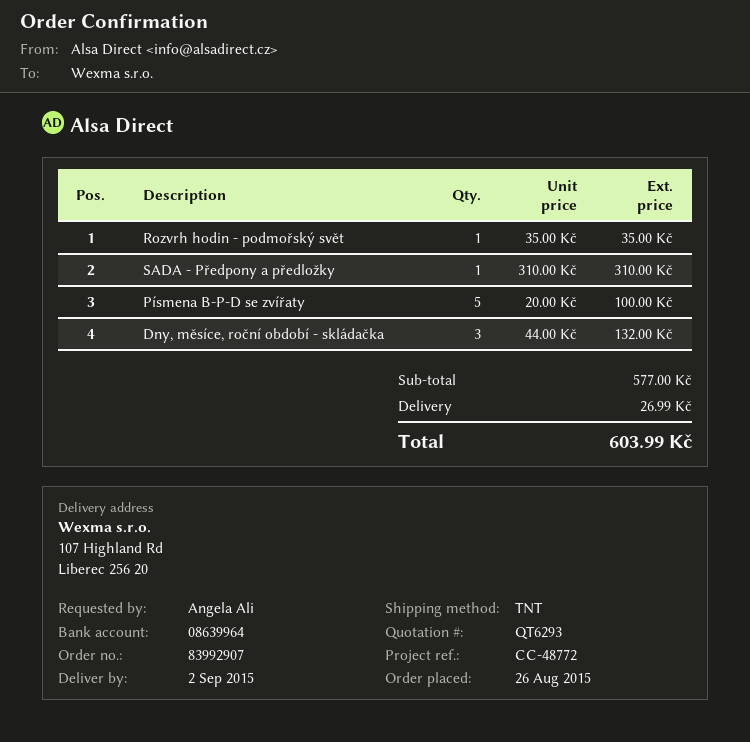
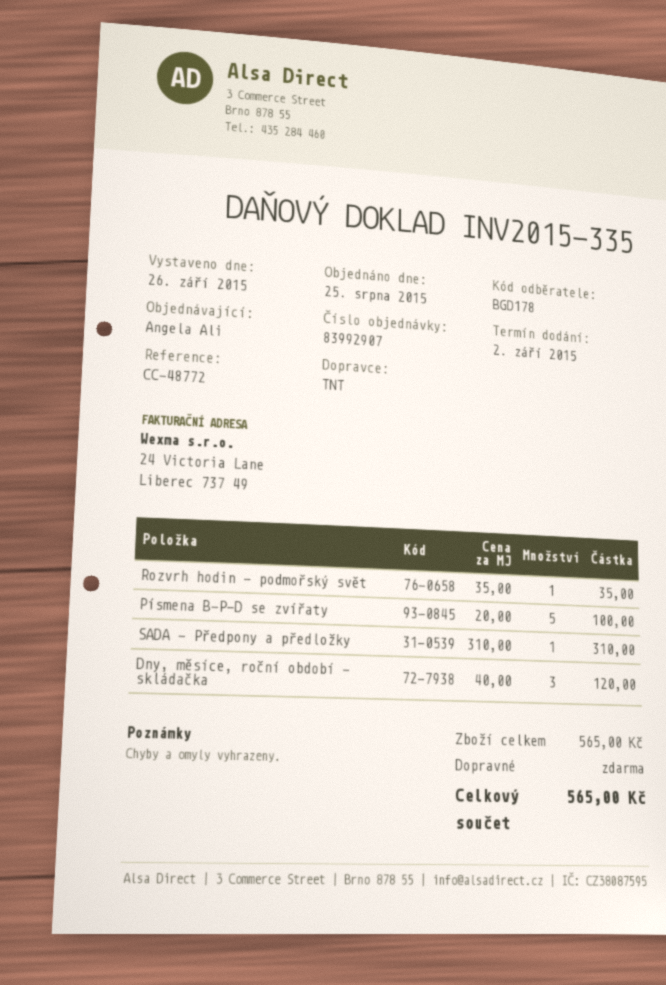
order date: 2015-08-26 -> 2015-08-25
Dny, měsíce, roční období - skládačka: 3 x 44.00 = 132.00 -> 3 x 40.00 = 120.00
subtotal: 577.00 -> 565.00
shipping: 26.99 -> 0.00
total: 603.99 -> 565.00

